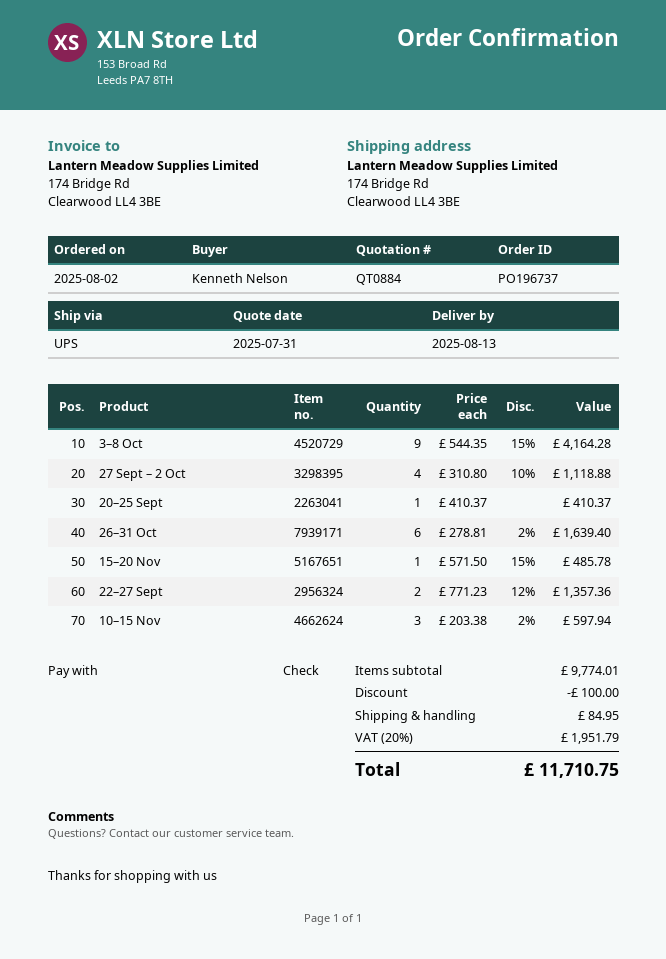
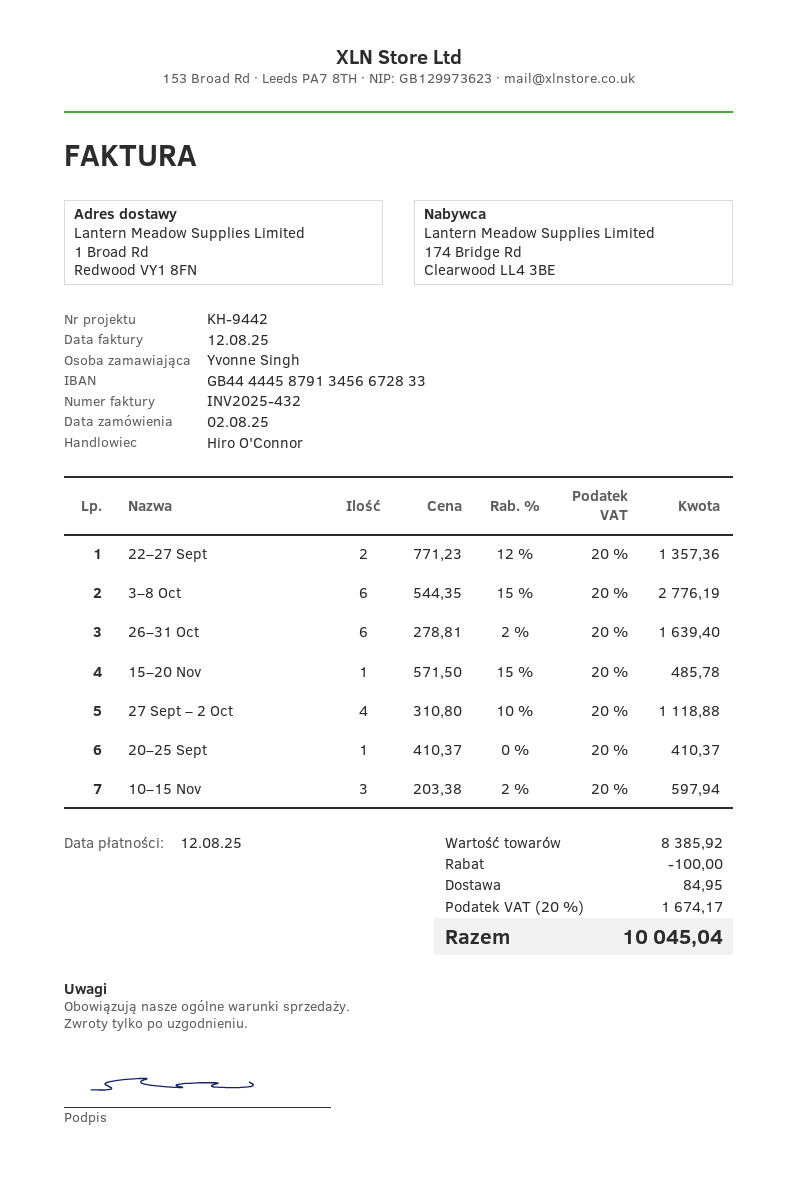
ordered by: Kenneth Nelson -> Yvonne Singh
ship to: 174 Bridge Rd, Clearwood LL4 3BE -> 1 Broad Rd, Redwood VY1 8FN
3–8 Oct: 9 x 544.35 - 15% = 4164.28 -> 6 x 544.35 - 15% = 2776.19
subtotal: 9774.01 -> 8385.92
tax: 20% = 1951.79 -> 20% = 1674.17
total: 11710.75 -> 10045.04

